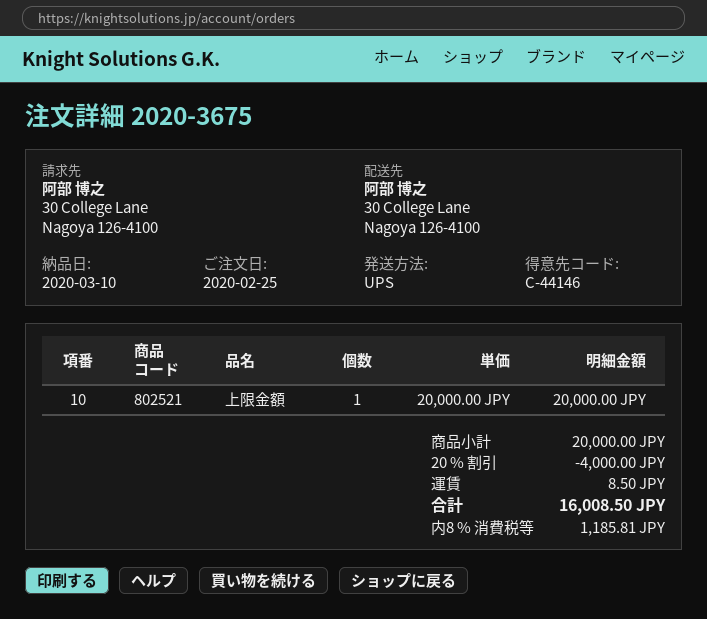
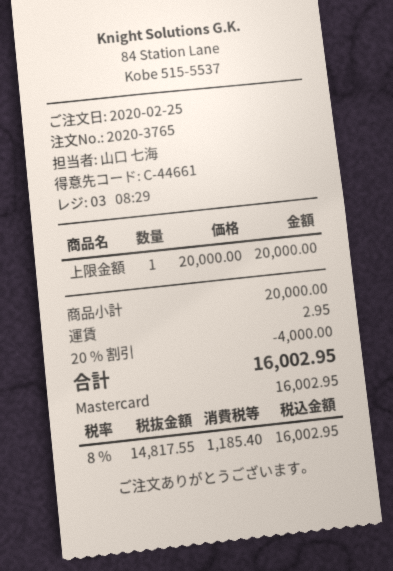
order number: 2020-3675 -> 2020-3765
customer number: C-44146 -> C-44661
shipping: 8.50 -> 2.95
tax: 8% = 1185.81 -> 8% = 1185.40
total: 16008.50 -> 16002.95

